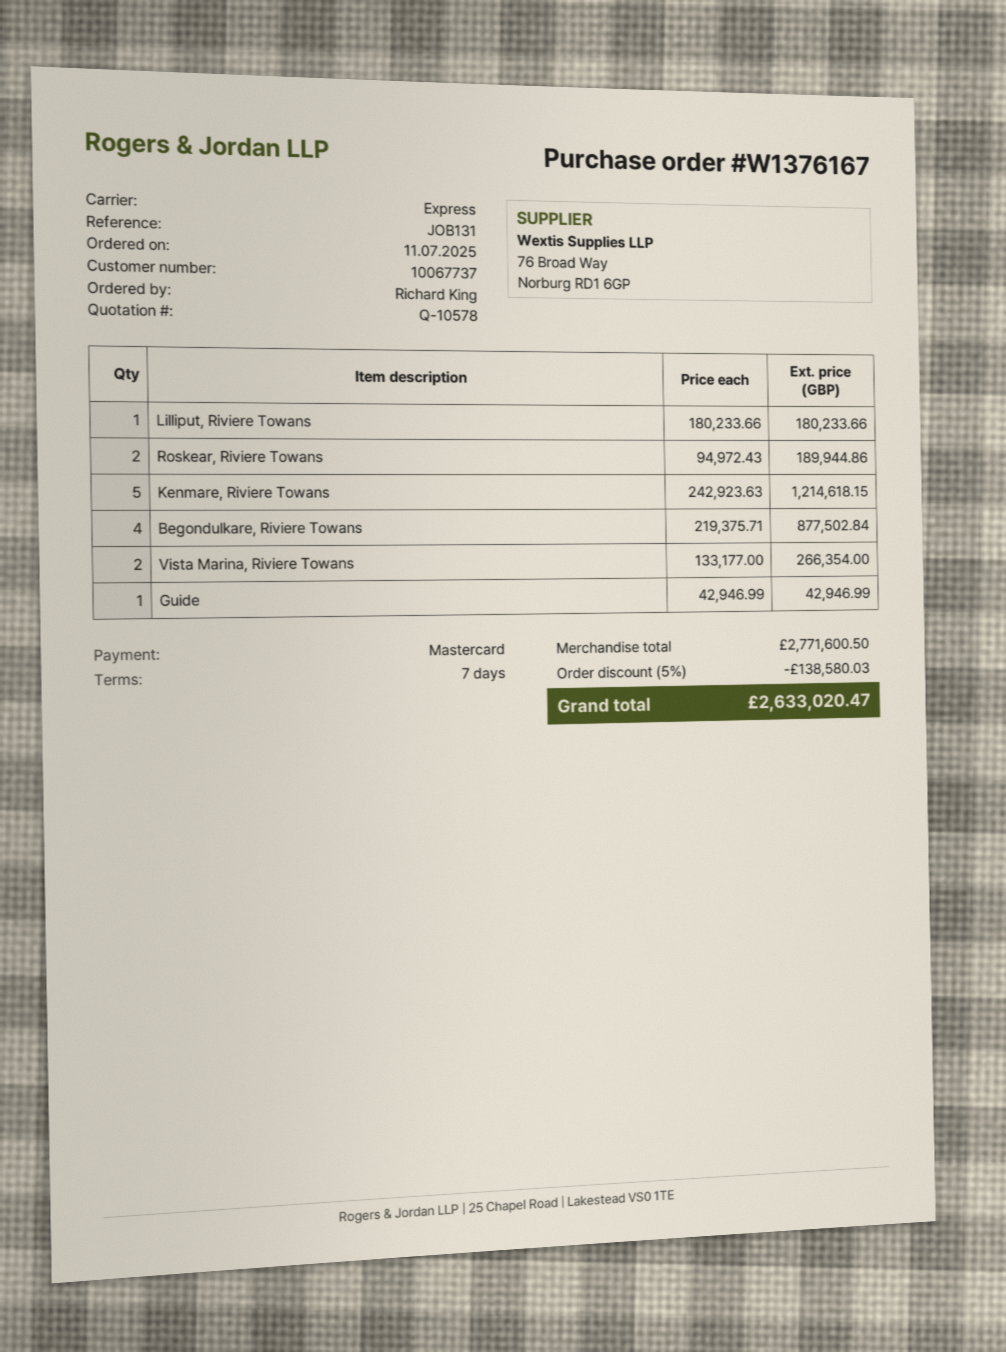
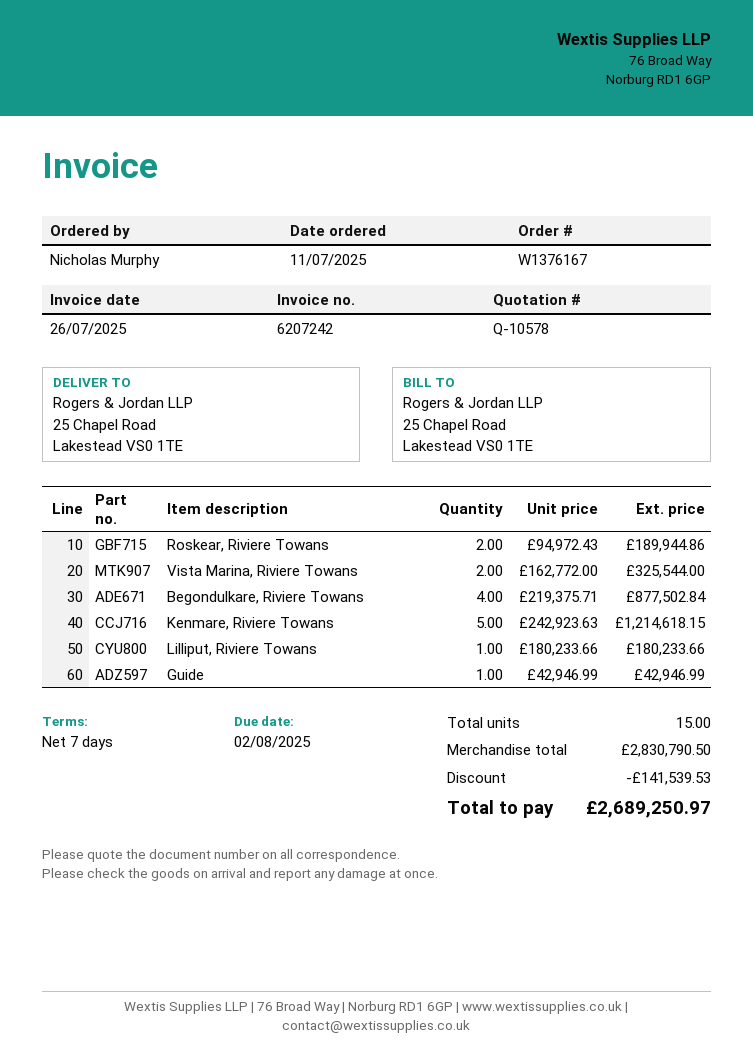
ordered by: Richard King -> Nicholas Murphy
Vista Marina, Riviere Towans: 2 x 133177.00 = 266354.00 -> 2 x 162772.00 = 325544.00
subtotal: 2771600.50 -> 2830790.50
discount: 138580.03 -> 141539.53
total: 2633020.47 -> 2689250.97

